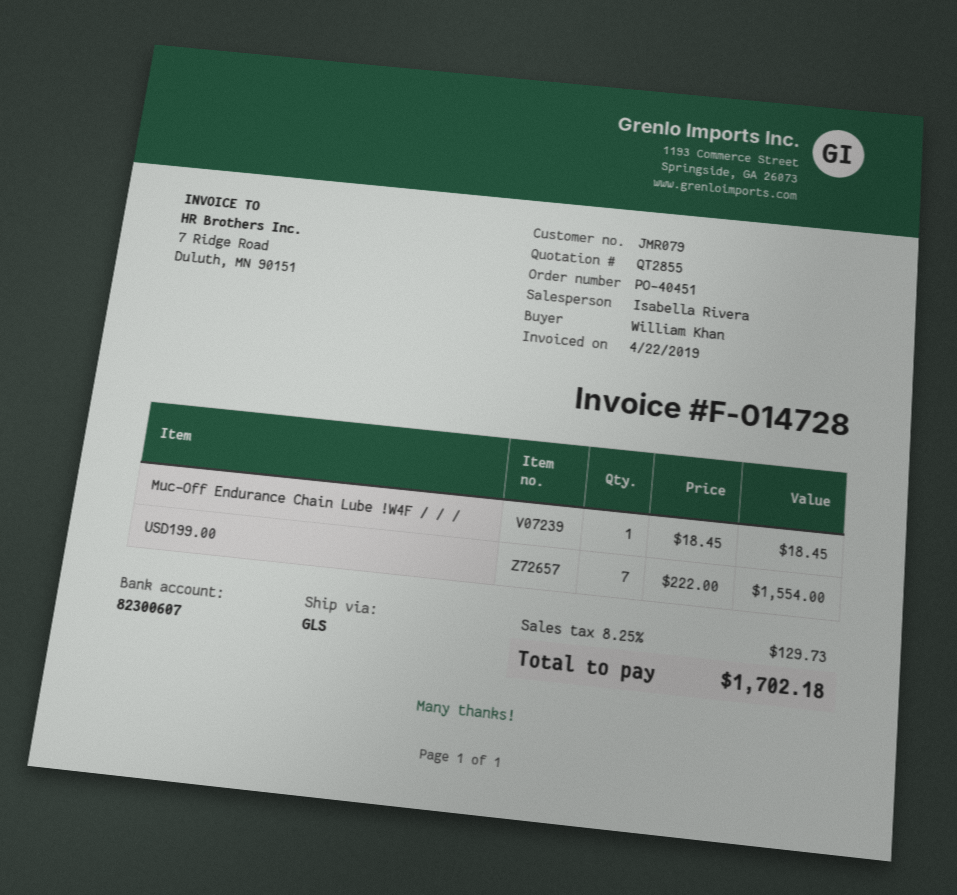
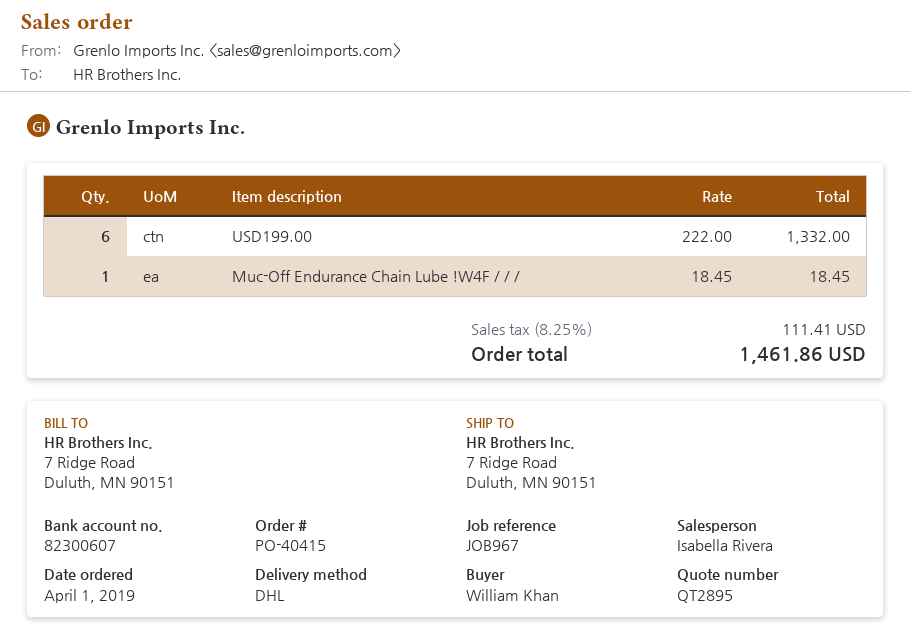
quote number: QT2855 -> QT2895
order number: PO-40451 -> PO-40415
shipping method: GLS -> DHL
USD199.00: 7 x 222.00 = 1554.00 -> 6 x 222.00 = 1332.00
tax: 8.25% = 129.73 -> 8.25% = 111.41
total: 1702.18 -> 1461.86

